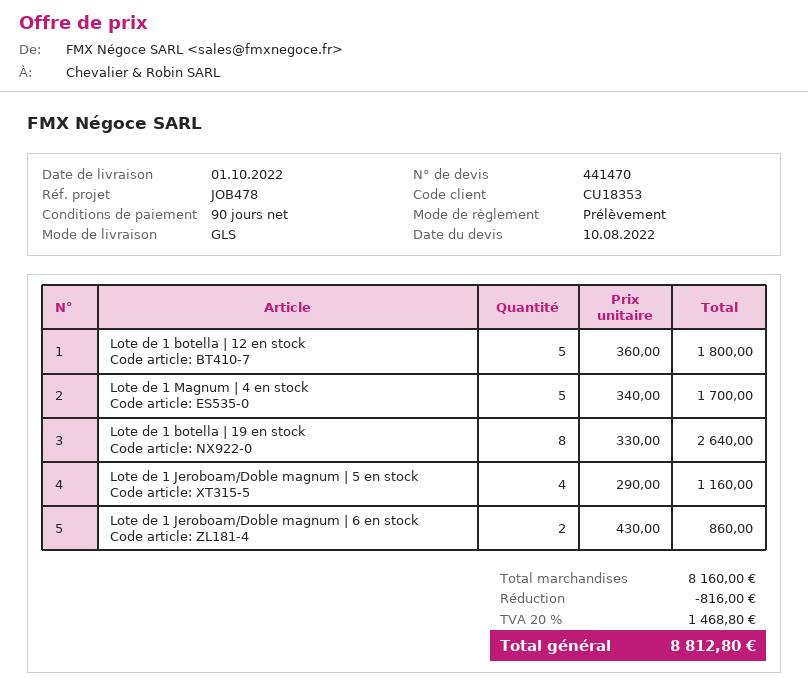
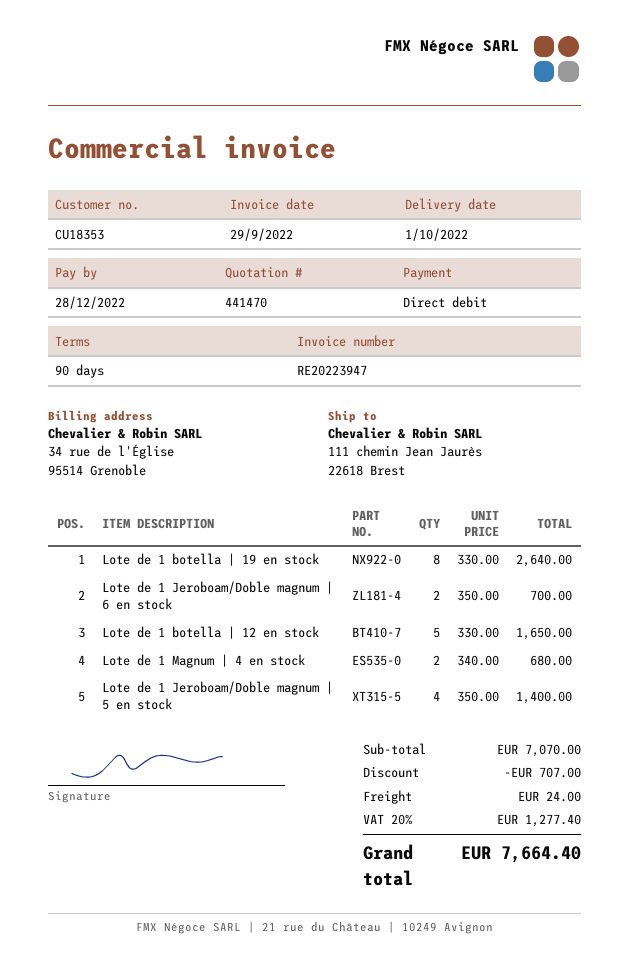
Lote de 1 botella | 12 en stock: 5 x 360.00 = 1800.00 -> 5 x 330.00 = 1650.00
Lote de 1 Magnum | 4 en stock: 5 x 340.00 = 1700.00 -> 2 x 340.00 = 680.00
Lote de 1 Jeroboam/Doble magnum | 5 en stock: 4 x 290.00 = 1160.00 -> 4 x 350.00 = 1400.00
Lote de 1 Jeroboam/Doble magnum | 6 en stock: 2 x 430.00 = 860.00 -> 2 x 350.00 = 700.00
subtotal: 8160.00 -> 7070.00
discount: 816.00 -> 707.00
shipping: none -> 24.00
tax: 20% = 1468.80 -> 20% = 1277.40
total: 8812.80 -> 7664.40

